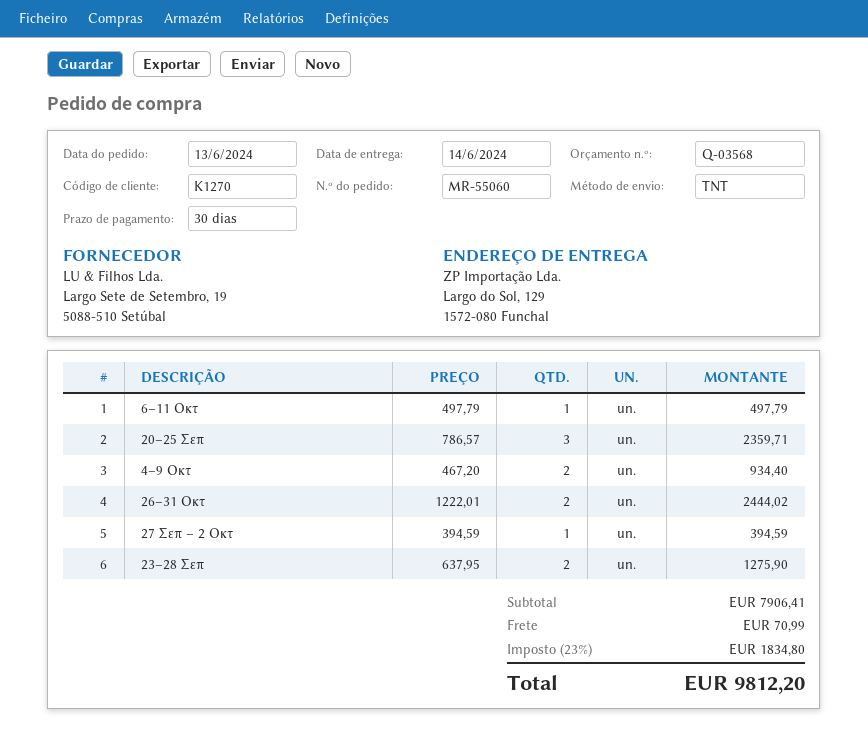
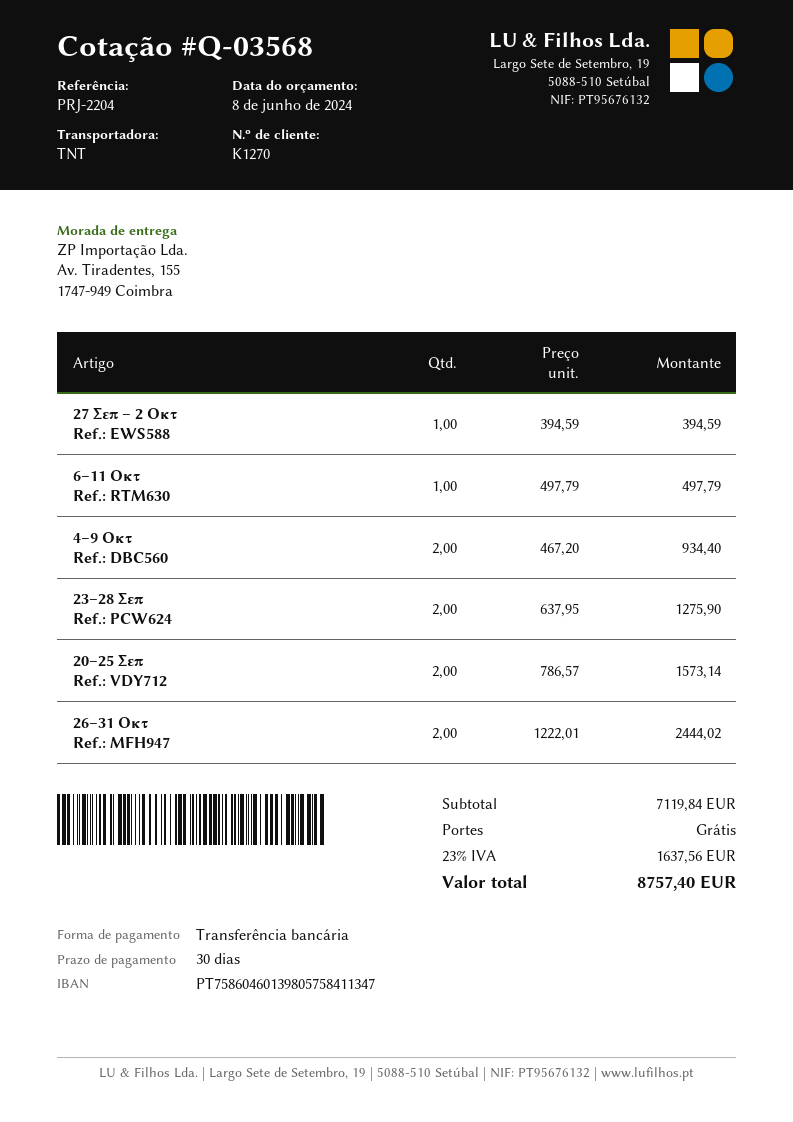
ship to: Largo do Sol, 129, 1572-080 Funchal -> Av. Tiradentes, 155, 1747-949 Coimbra
20–25 Σεπ: 3 x 786.57 = 2359.71 -> 2 x 786.57 = 1573.14
subtotal: 7906.41 -> 7119.84
shipping: 70.99 -> 0.00
tax: 23% = 1834.80 -> 23% = 1637.56
total: 9812.20 -> 8757.40

